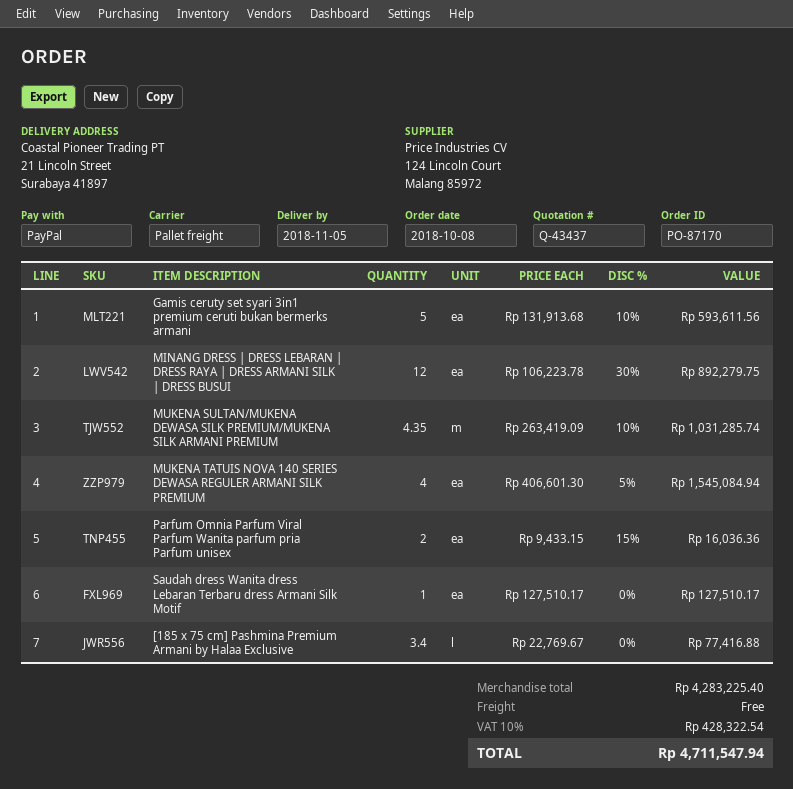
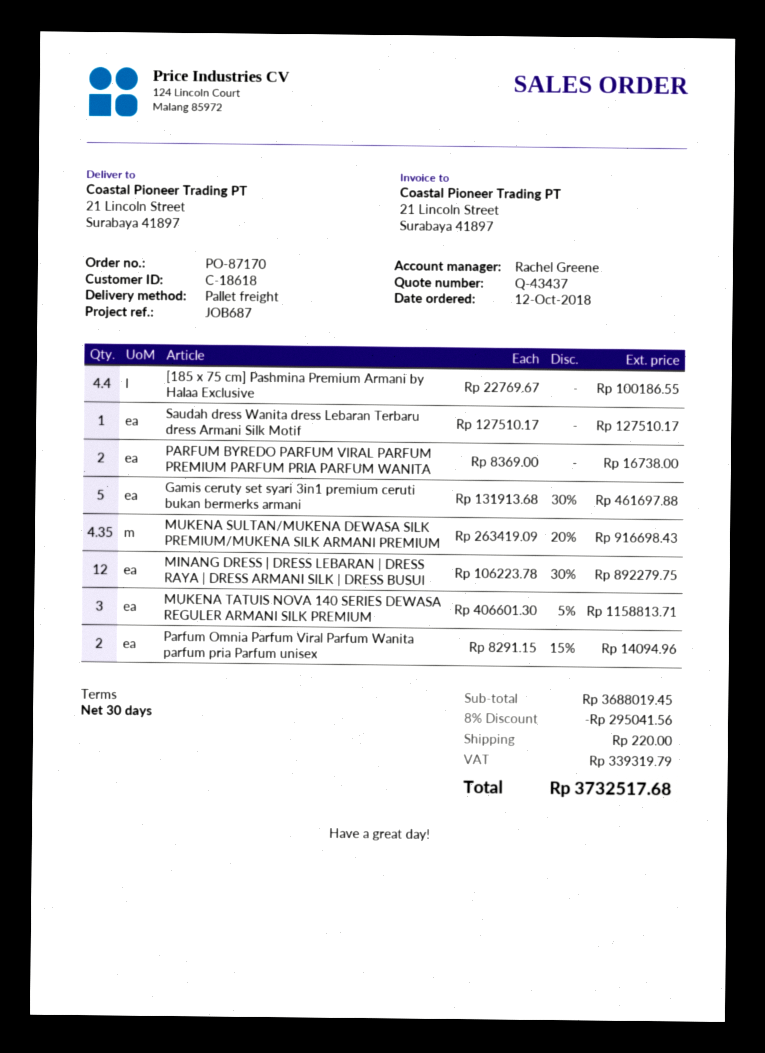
order date: 2018-10-08 -> 2018-10-12
Gamis ceruty set syari 3in1 premium ceruti bukan bermerks armani: 5 x 131913.68 - 10% = 593611.56 -> 5 x 131913.68 - 30% = 461697.88
MUKENA SULTAN/MUKENA DEWASA SILK PREMIUM/MUKENA SILK ARMANI PREMIUM: 4.35 x 263419.09 - 10% = 1031285.74 -> 4.35 x 263419.09 - 20% = 916698.43
MUKENA TATUIS NOVA 140 SERIES DEWASA REGULER ARMANI SILK PREMIUM: 4 x 406601.30 - 5% = 1545084.94 -> 3 x 406601.30 - 5% = 1158813.71
Parfum Omnia Parfum Viral Parfum Wanita parfum pria Parfum unisex: 2 x 9433.15 - 15% = 16036.36 -> 2 x 8291.15 - 15% = 14094.96
[185 x 75 cm] Pashmina Premium Armani by Halaa Exclusive: 3.4 x 22769.67 = 77416.88 -> 4.4 x 22769.67 = 100186.55
PARFUM BYREDO PARFUM VIRAL PARFUM PREMIUM PARFUM PRIA PARFUM WANITA: none -> 2 x 8369.00 = 16738.00
subtotal: 4283225.40 -> 3688019.45
discount: none -> 8% = 295041.56
shipping: 0.00 -> 220.00
tax: 428322.54 -> 339319.79
total: 4711547.94 -> 3732517.68

